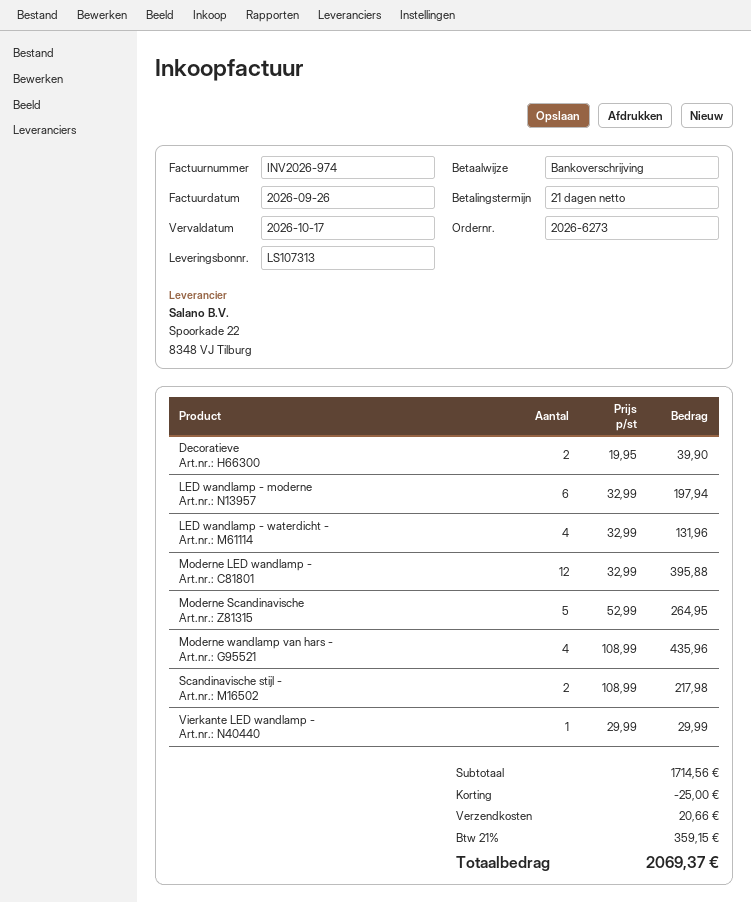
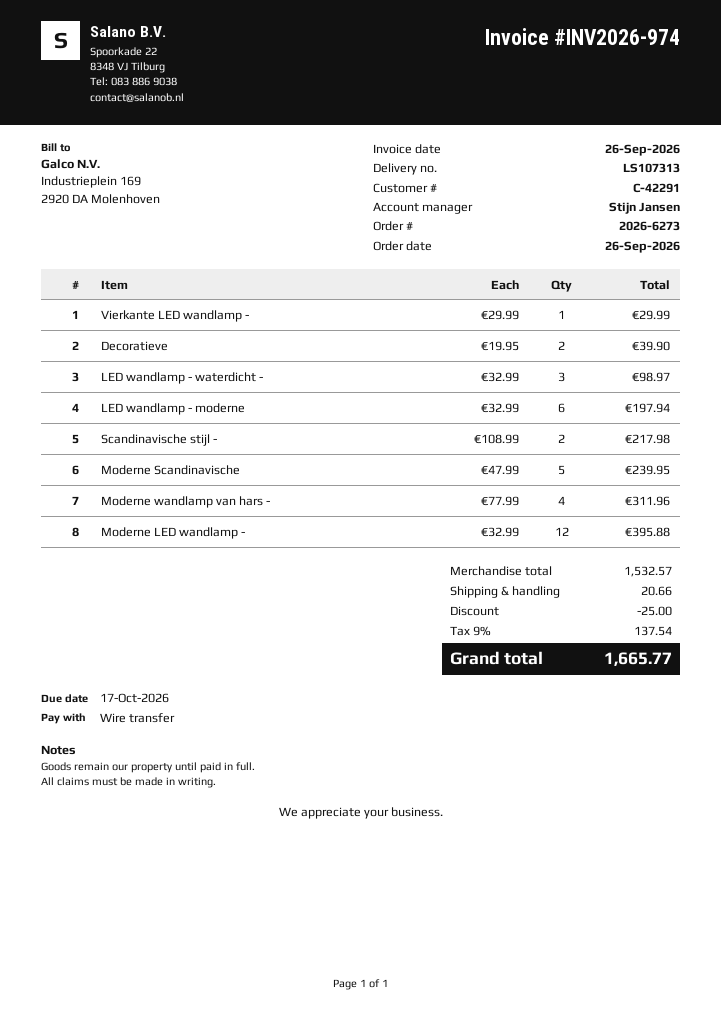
LED wandlamp - waterdicht -: 4 x 32.99 = 131.96 -> 3 x 32.99 = 98.97
Moderne Scandinavische: 5 x 52.99 = 264.95 -> 5 x 47.99 = 239.95
Moderne wandlamp van hars -: 4 x 108.99 = 435.96 -> 4 x 77.99 = 311.96
subtotal: 1714.56 -> 1532.57
tax: 21% = 359.15 -> 9% = 137.54
total: 2069.37 -> 1665.77

